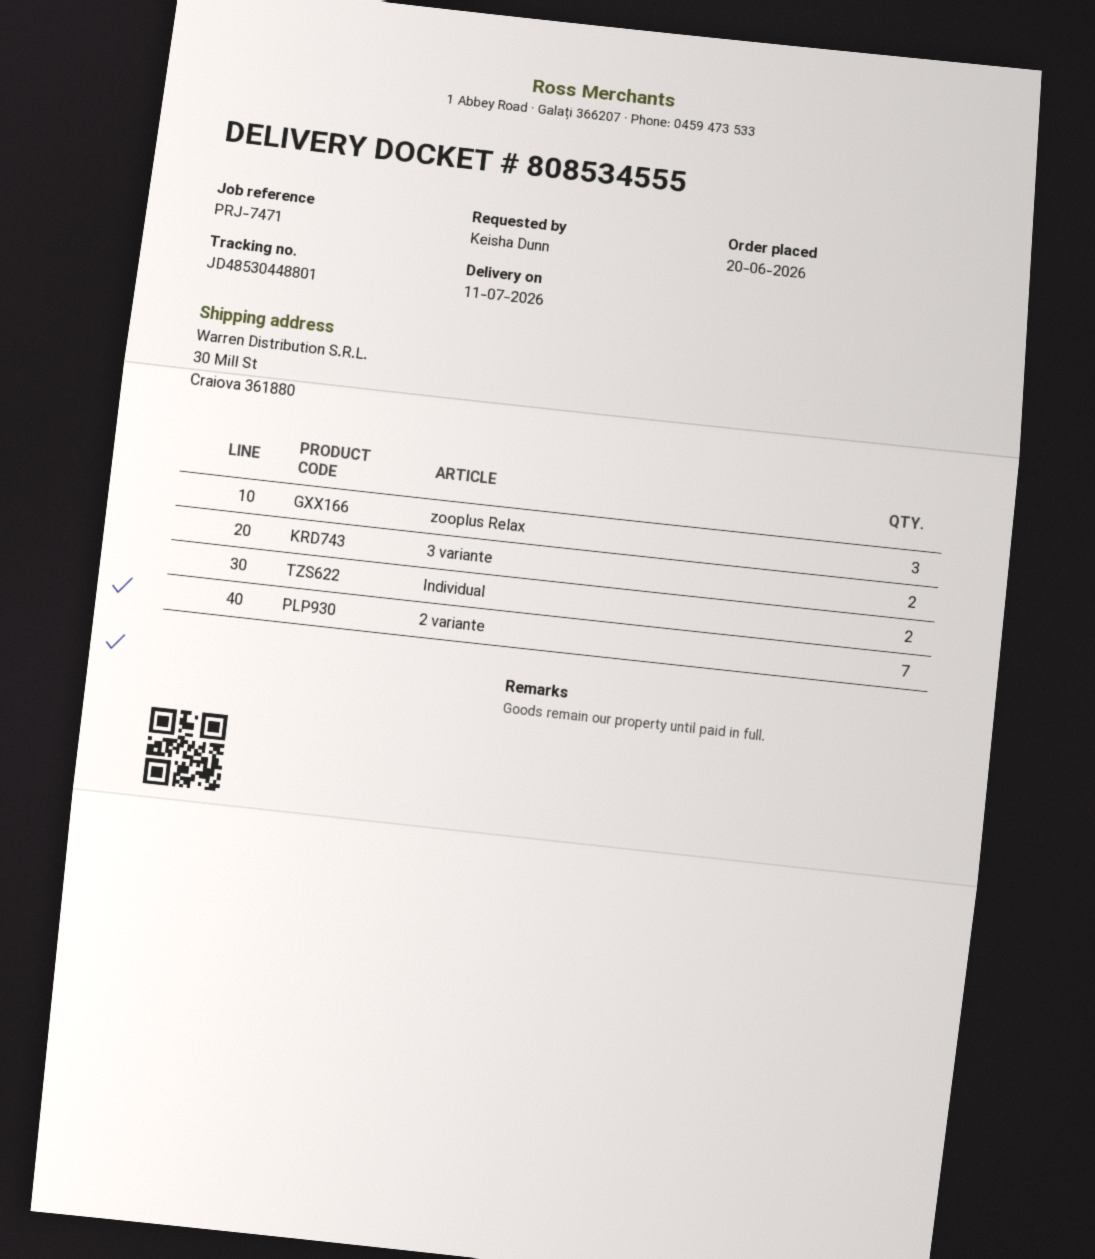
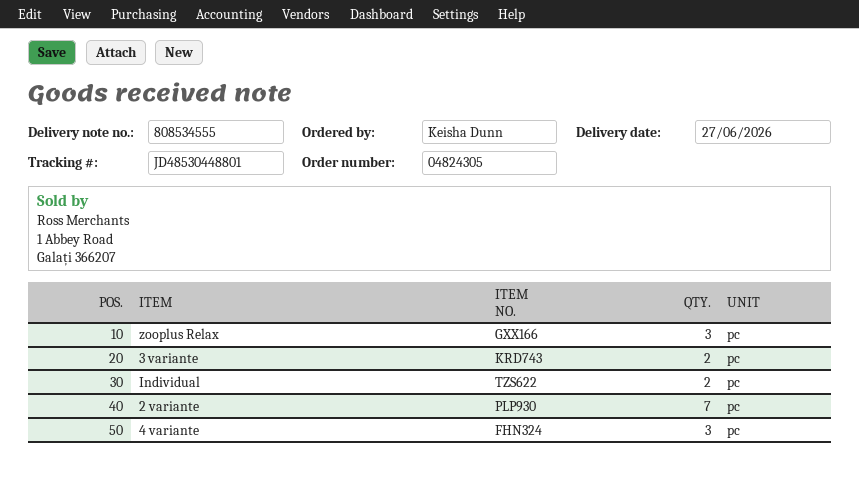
delivery date: 2026-07-11 -> 2026-06-27
4 variante: none -> 3

